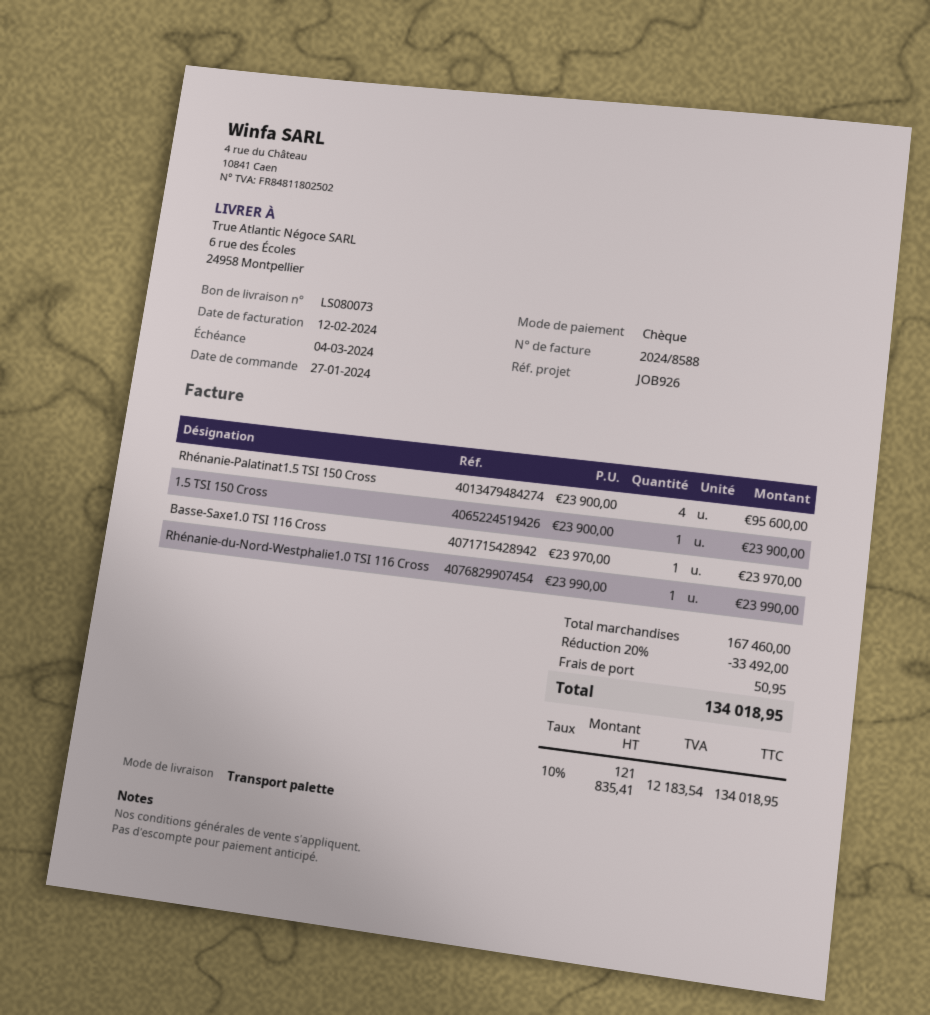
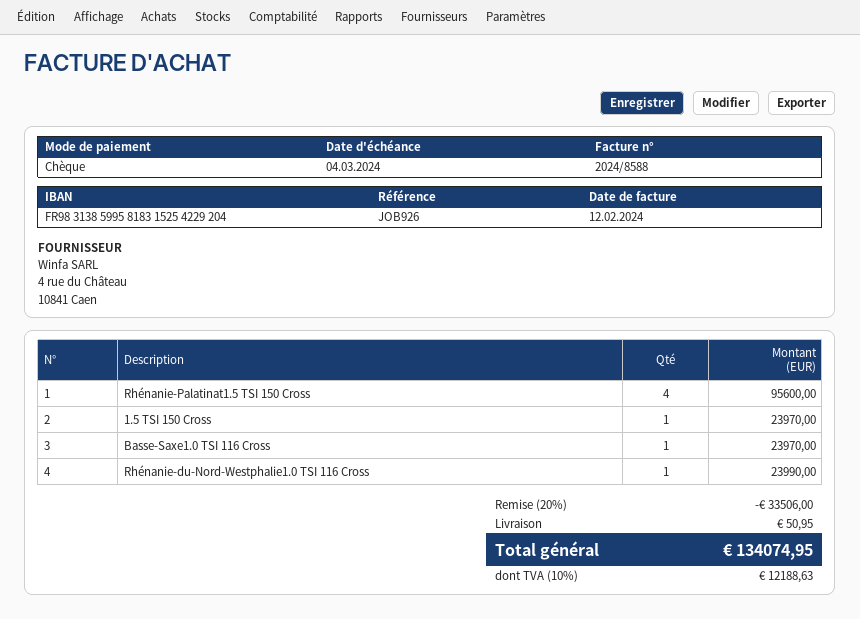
1.5 TSI 150 Cross: 1 for 23900.00 -> 1 for 23970.00
discount: 20% = 33492.00 -> 20% = 33506.00
tax: 10% = 12183.54 -> 10% = 12188.63
total: 134018.95 -> 134074.95

